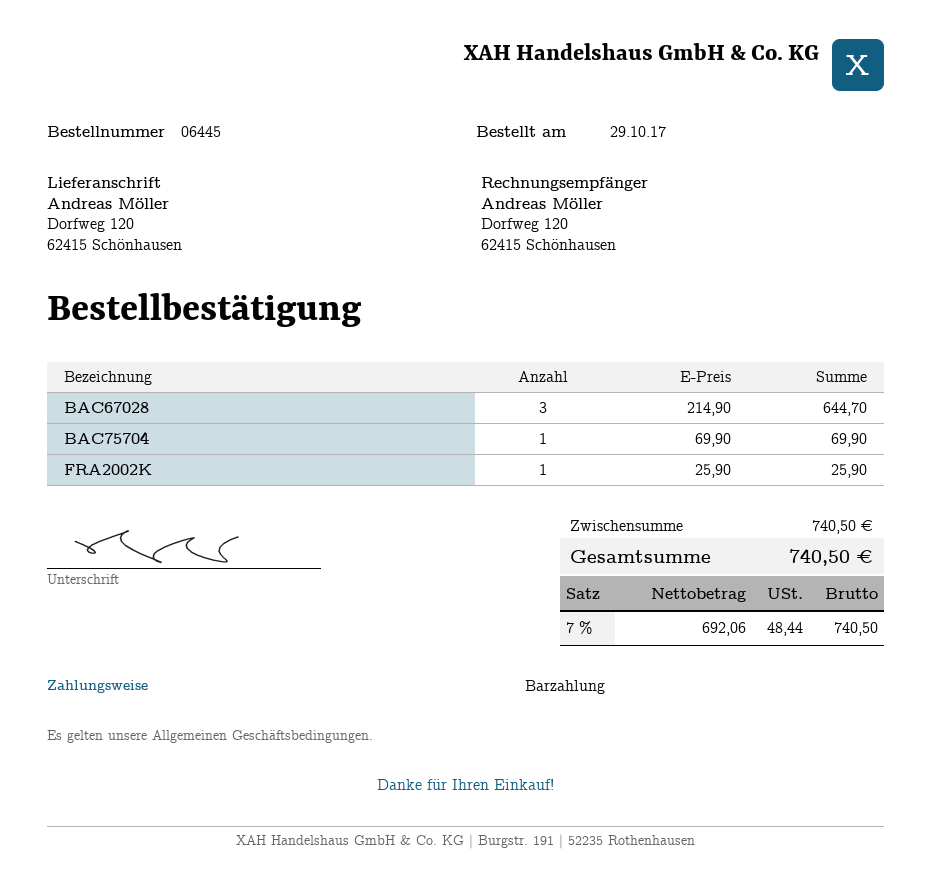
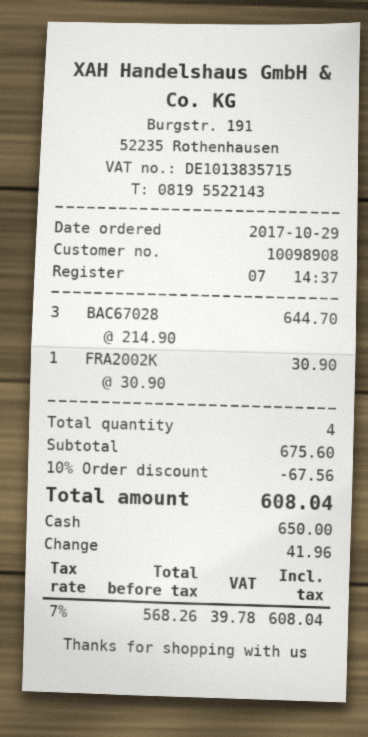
BAC75704: 1 x 69.90 = 69.90 -> none
FRA2002K: 1 x 25.90 = 25.90 -> 1 x 30.90 = 30.90
subtotal: 740.50 -> 675.60
discount: none -> 10% = 67.56
net: 692.06 -> 568.26
tax: 7% = 48.44 -> 7% = 39.78
total: 740.50 -> 608.04

